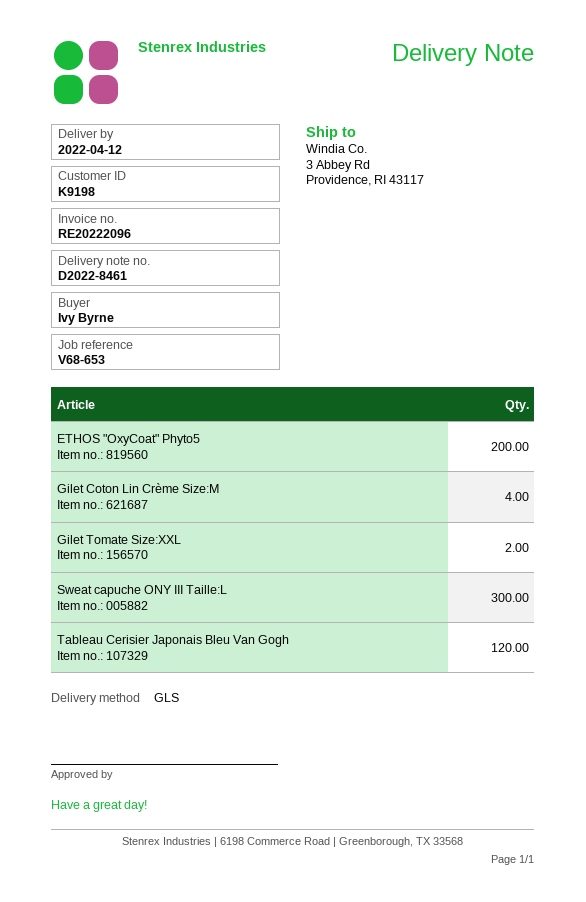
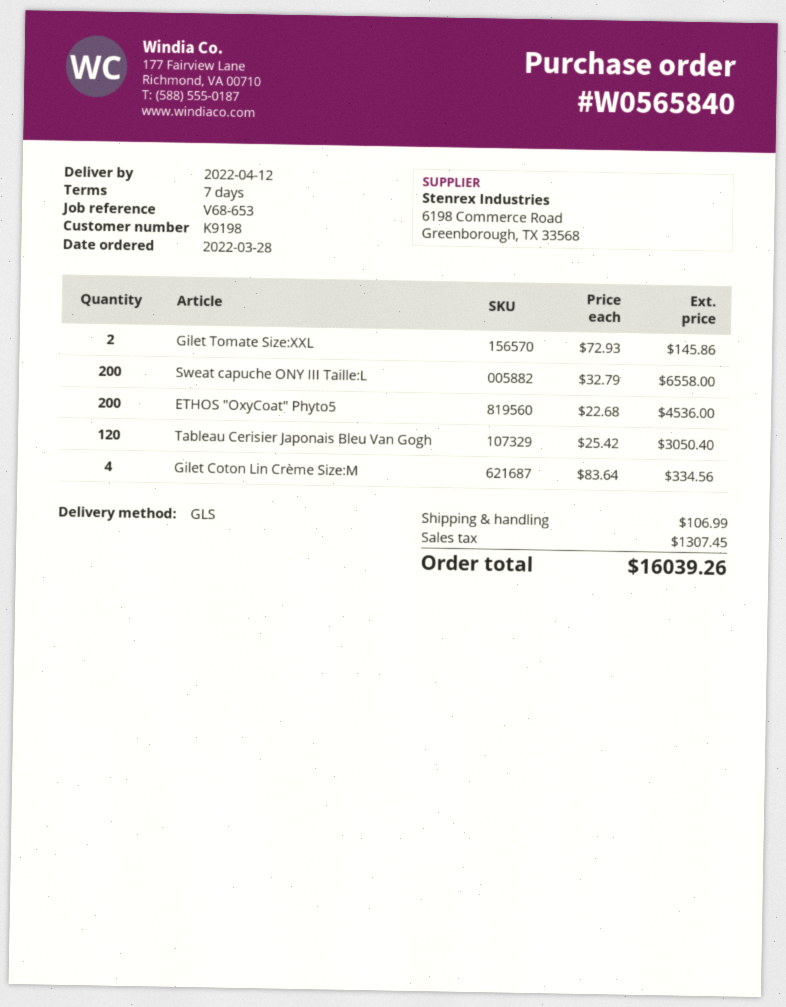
Sweat capuche ONY III Taille:L: 300 -> 200

